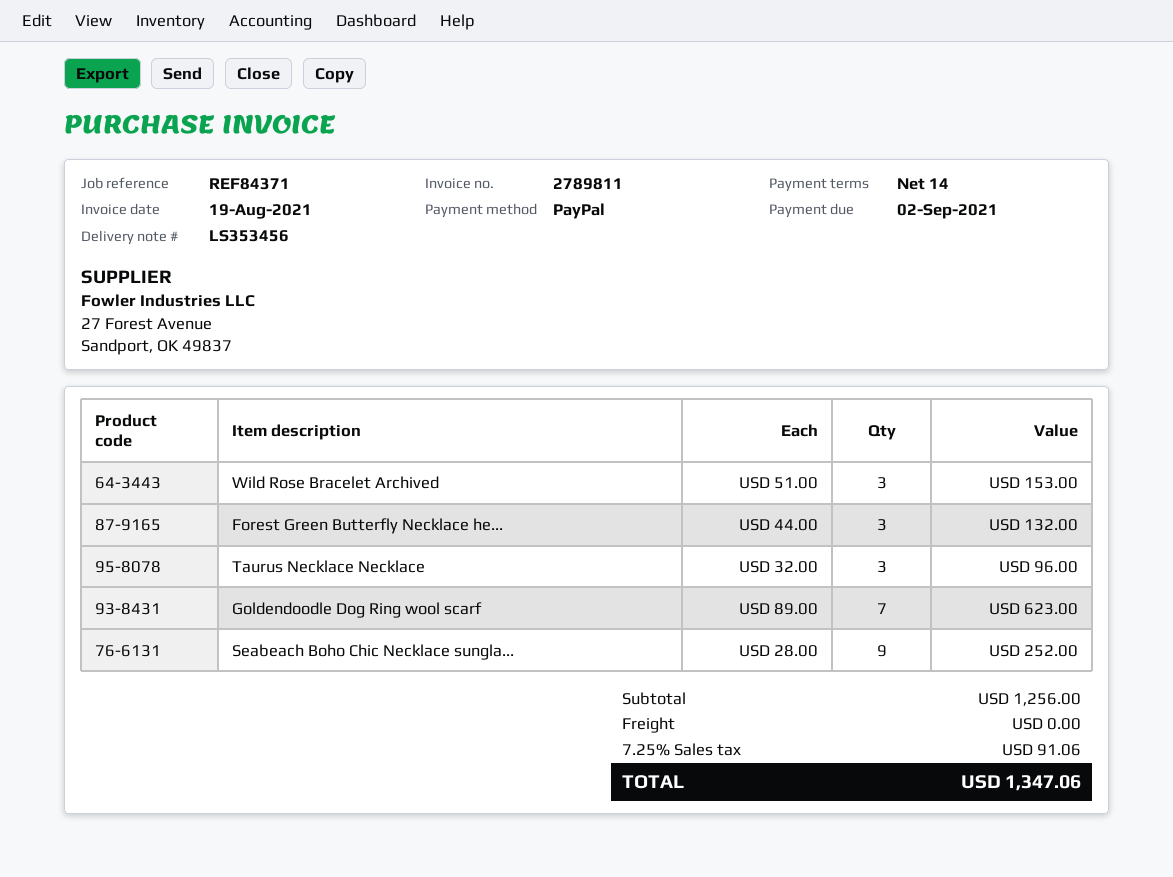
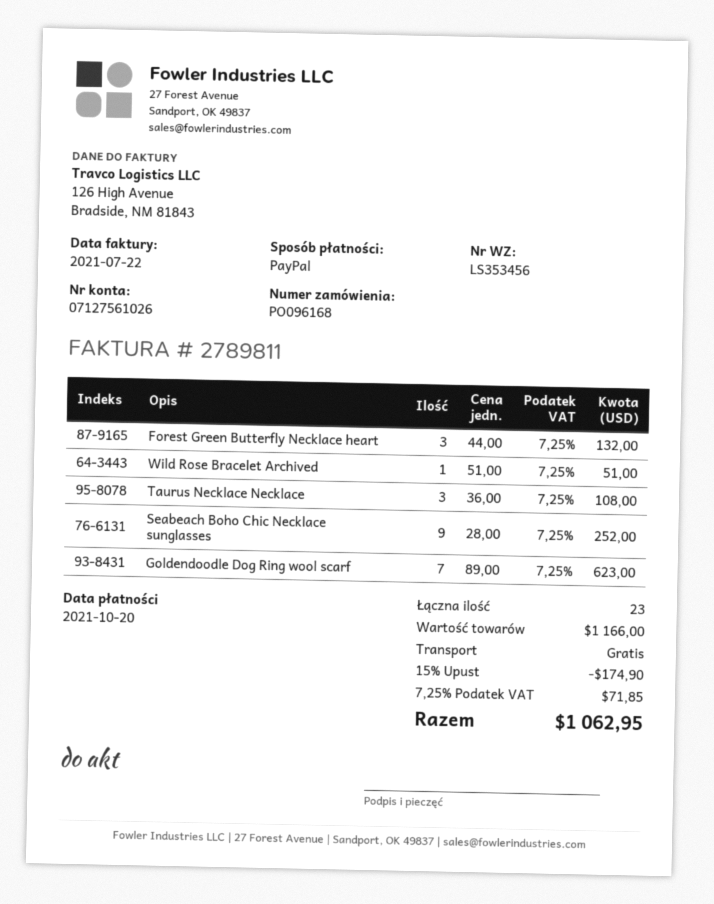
invoice date: 2021-08-19 -> 2021-07-22
due date: 2021-09-02 -> 2021-10-20
Wild Rose Bracelet Archived: 3 x 51.00 = 153.00 -> 1 x 51.00 = 51.00
Taurus Necklace Necklace: 3 x 32.00 = 96.00 -> 3 x 36.00 = 108.00
subtotal: 1256.00 -> 1166.00
discount: none -> 15% = 174.90
tax: 7.25% = 91.06 -> 7.25% = 71.85
total: 1347.06 -> 1062.95

